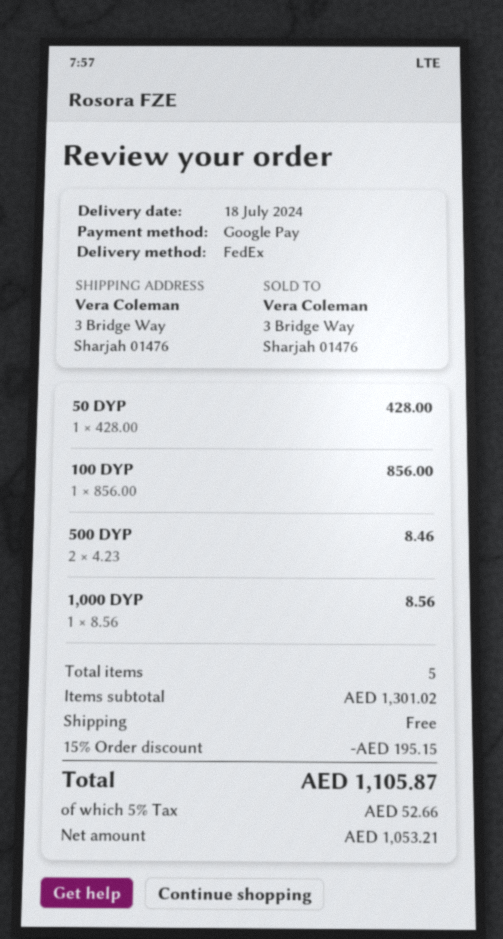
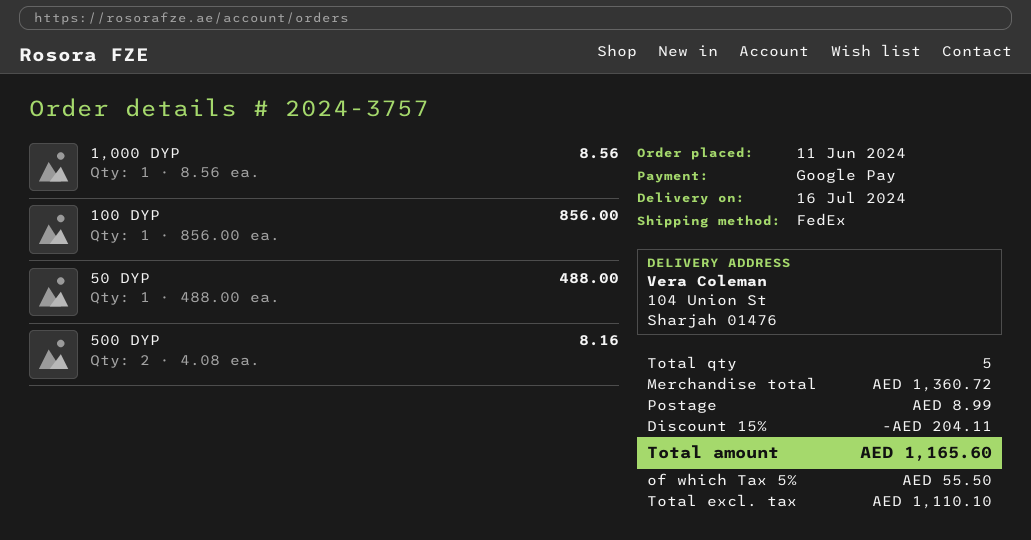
delivery date: 2024-07-18 -> 2024-07-16
ship to: 3 Bridge Way, Sharjah 01476 -> 104 Union St, Sharjah 01476
50 DYP: 1 x 428.00 = 428.00 -> 1 x 488.00 = 488.00
500 DYP: 2 x 4.23 = 8.46 -> 2 x 4.08 = 8.16
subtotal: 1301.02 -> 1360.72
discount: 15% = 195.15 -> 15% = 204.11
shipping: 0.00 -> 8.99
net: 1053.21 -> 1110.10
tax: 5% = 52.66 -> 5% = 55.50
total: 1105.87 -> 1165.60

